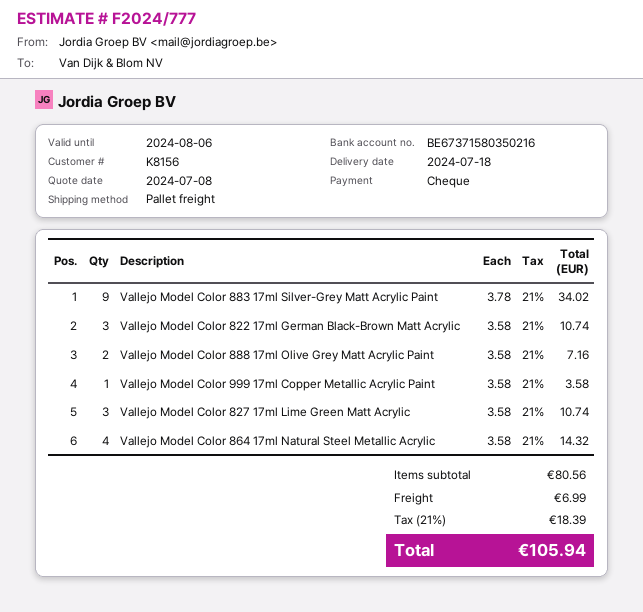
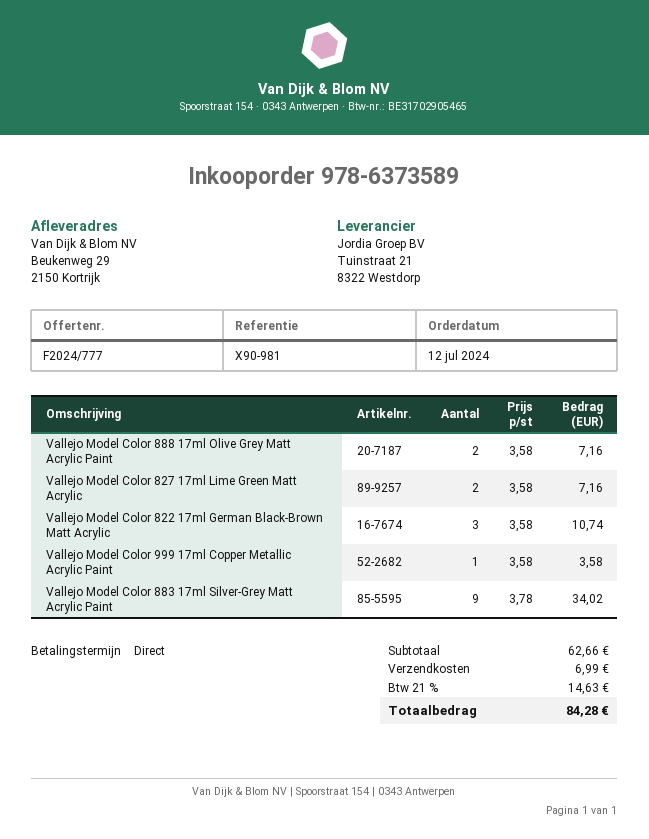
Vallejo Model Color 827 17ml Lime Green Matt Acrylic: 3 x 3.58 = 10.74 -> 2 x 3.58 = 7.16
Vallejo Model Color 864 17ml Natural Steel Metallic Acrylic: 4 x 3.58 = 14.32 -> none
subtotal: 80.56 -> 62.66
tax: 21% = 18.39 -> 21% = 14.63
total: 105.94 -> 84.28

